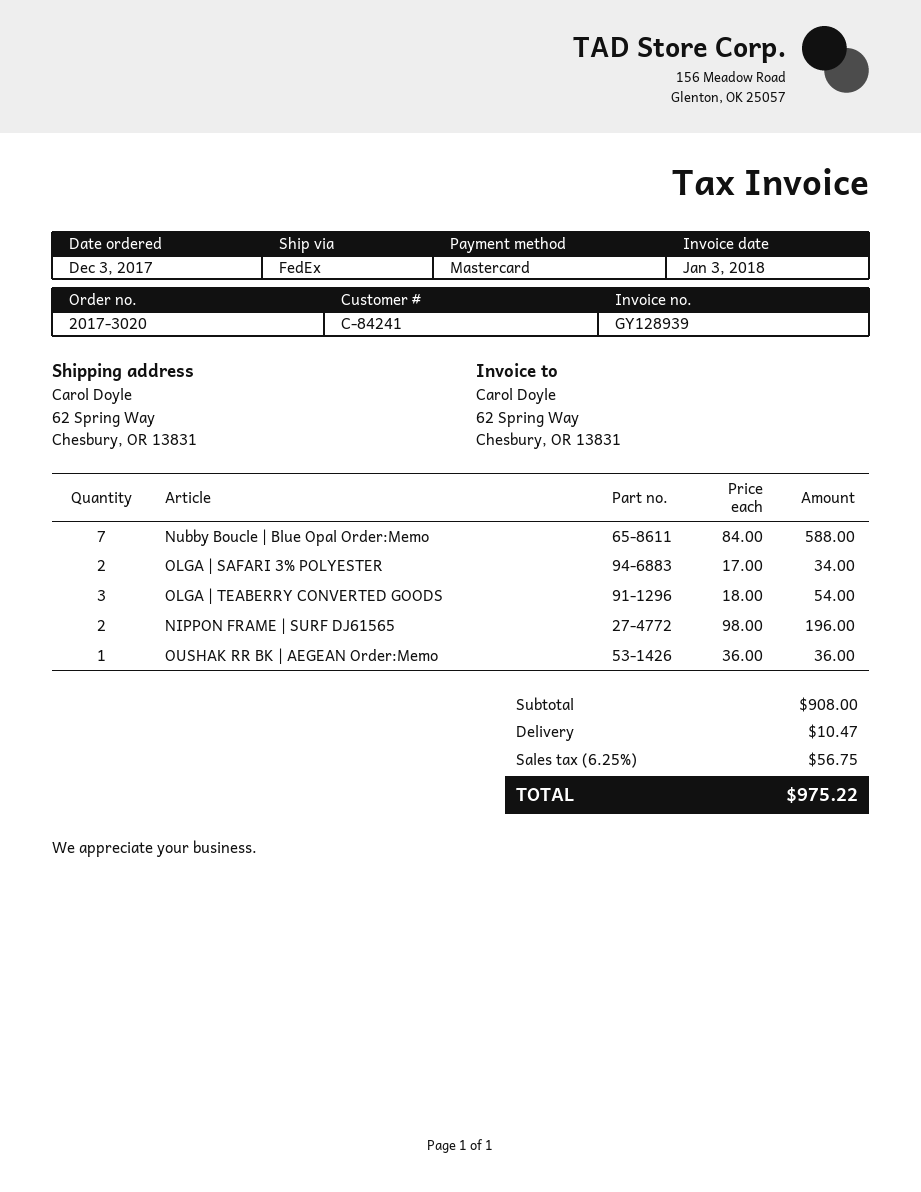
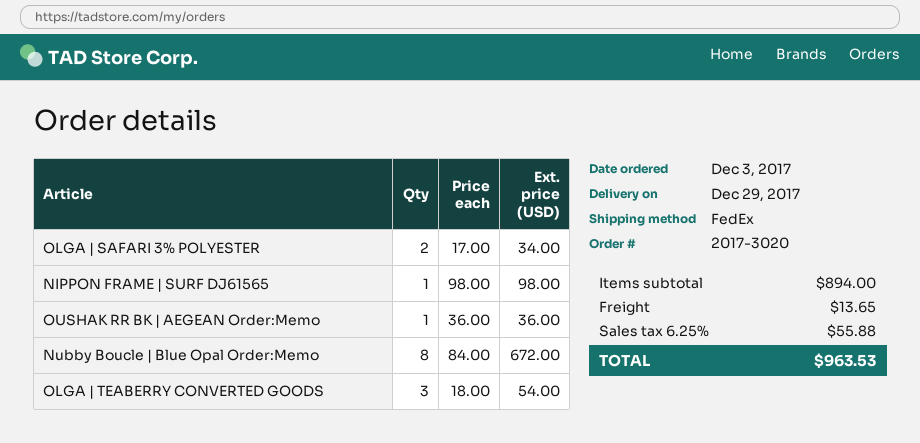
Nubby Boucle | Blue Opal Order:Memo: 7 x 84.00 = 588.00 -> 8 x 84.00 = 672.00
NIPPON FRAME | SURF DJ61565: 2 x 98.00 = 196.00 -> 1 x 98.00 = 98.00
subtotal: 908.00 -> 894.00
shipping: 10.47 -> 13.65
tax: 6.25% = 56.75 -> 6.25% = 55.88
total: 975.22 -> 963.53

